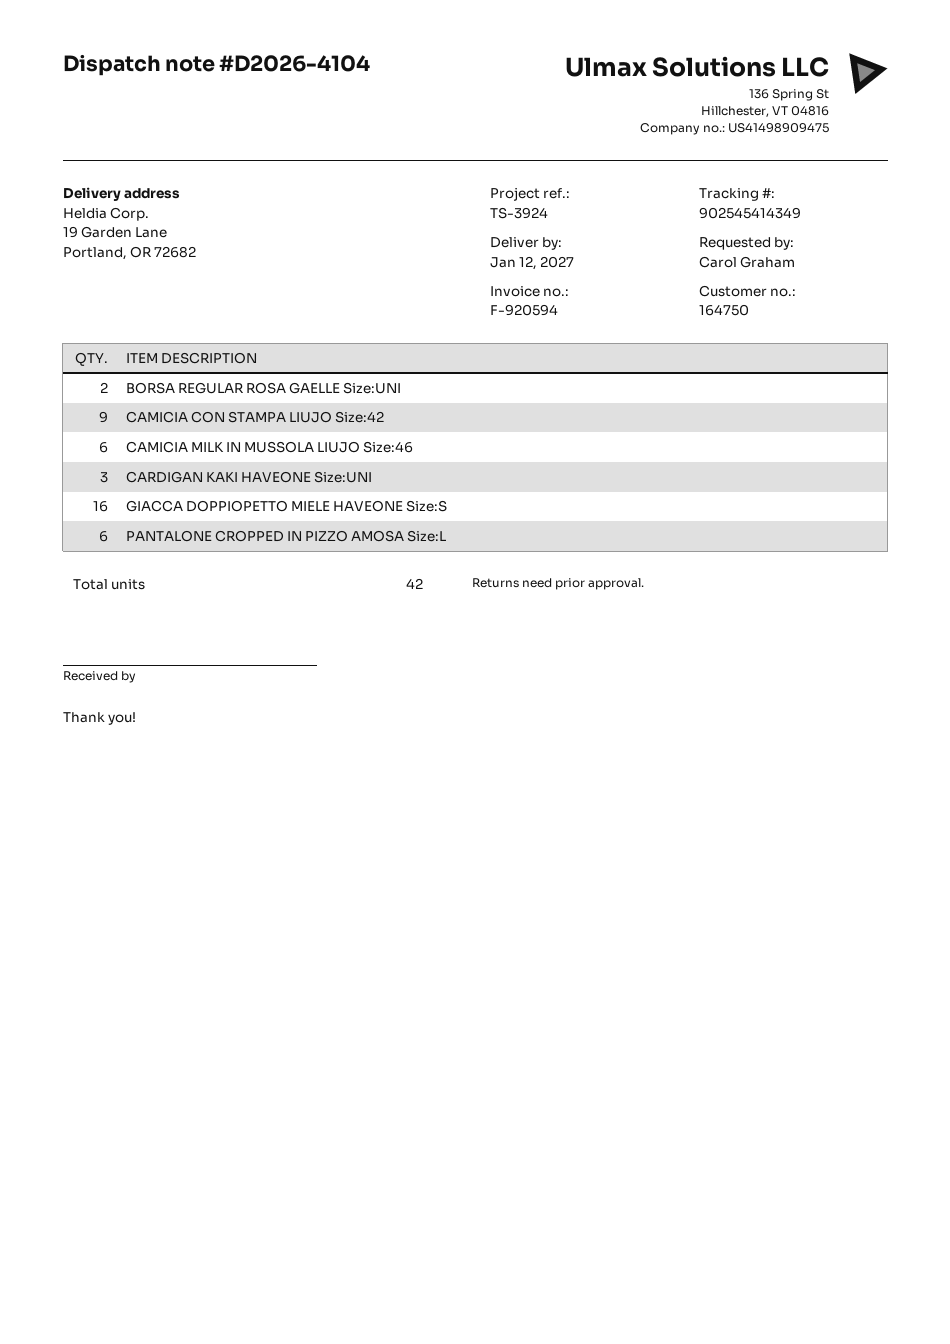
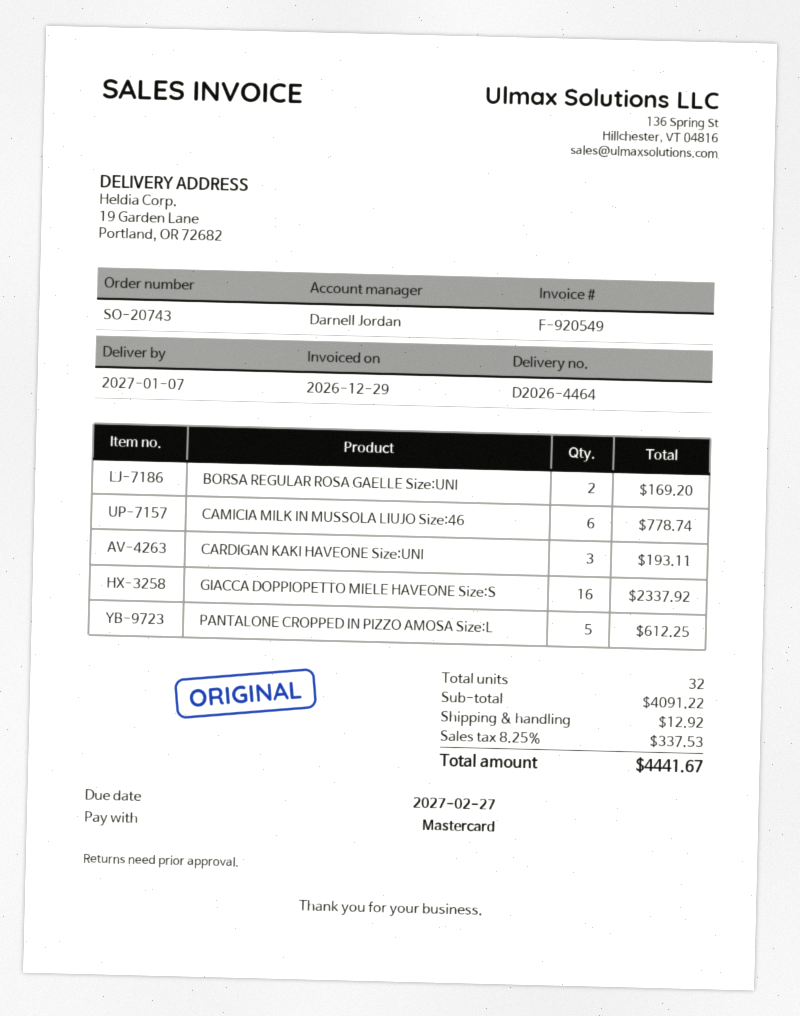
delivery note number: D2026-4104 -> D2026-4464
delivery date: 2027-01-12 -> 2027-01-07
invoice number: F-920594 -> F-920549
CAMICIA CON STAMPA LIUJO Size:42: 9 -> none
PANTALONE CROPPED IN PIZZO AMOSA Size:L: 6 -> 5
total quantity: 42 -> 32

